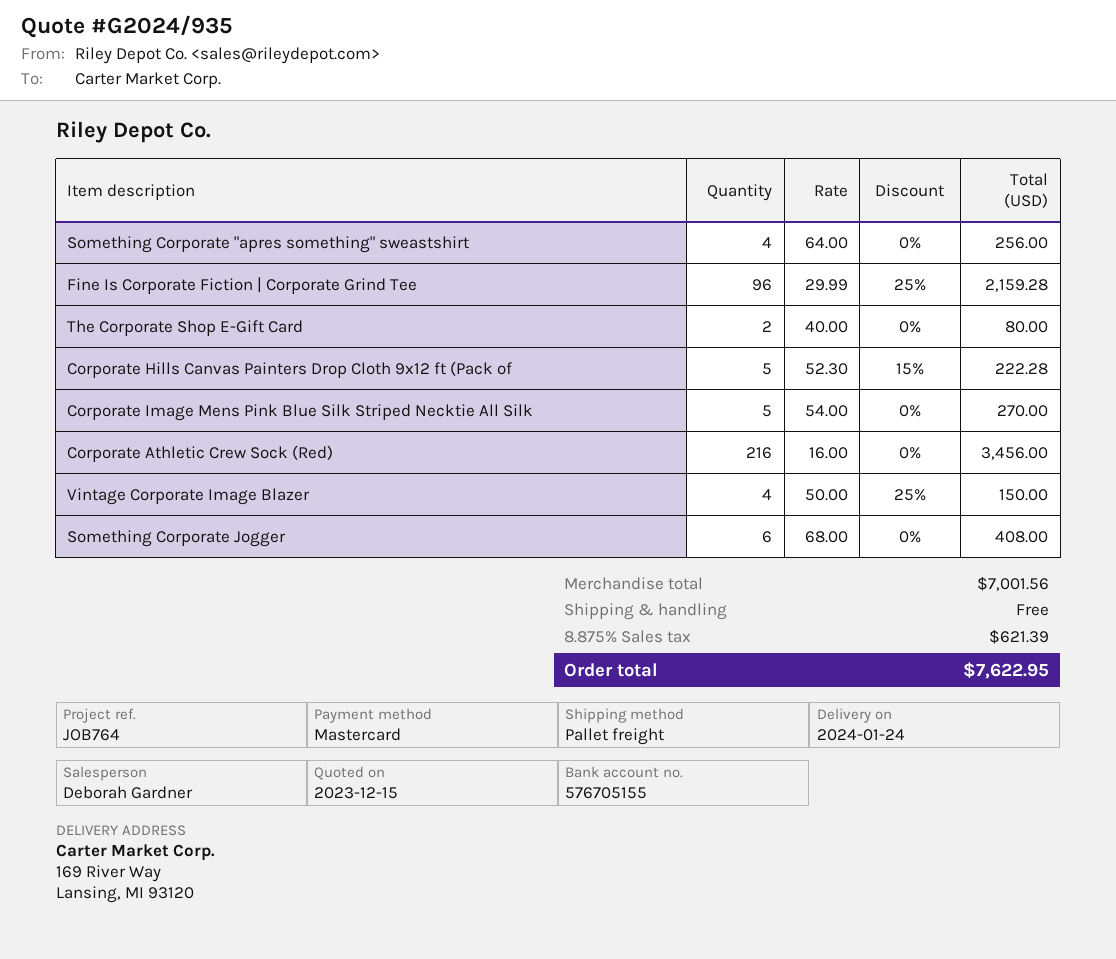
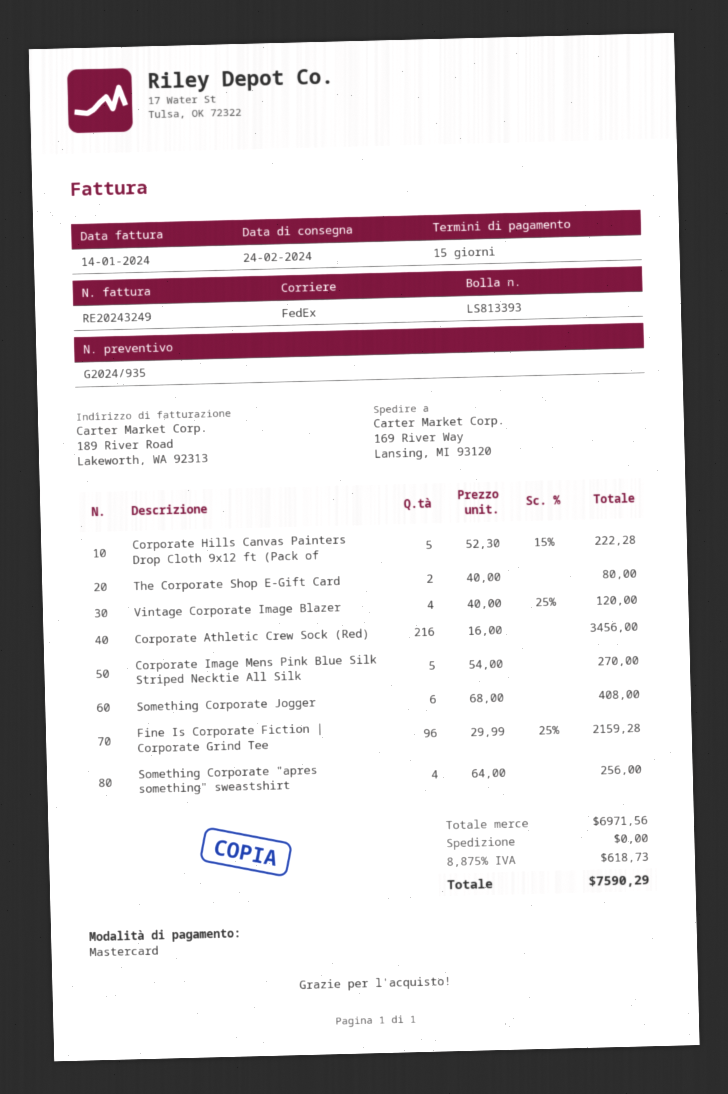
delivery date: 2024-01-24 -> 2024-02-24
shipping method: pallet freight -> FedEx
Vintage Corporate Image Blazer: 4 x 50.00 - 25% = 150.00 -> 4 x 40.00 - 25% = 120.00
subtotal: 7001.56 -> 6971.56
tax: 8.875% = 621.39 -> 8.875% = 618.73
total: 7622.95 -> 7590.29

